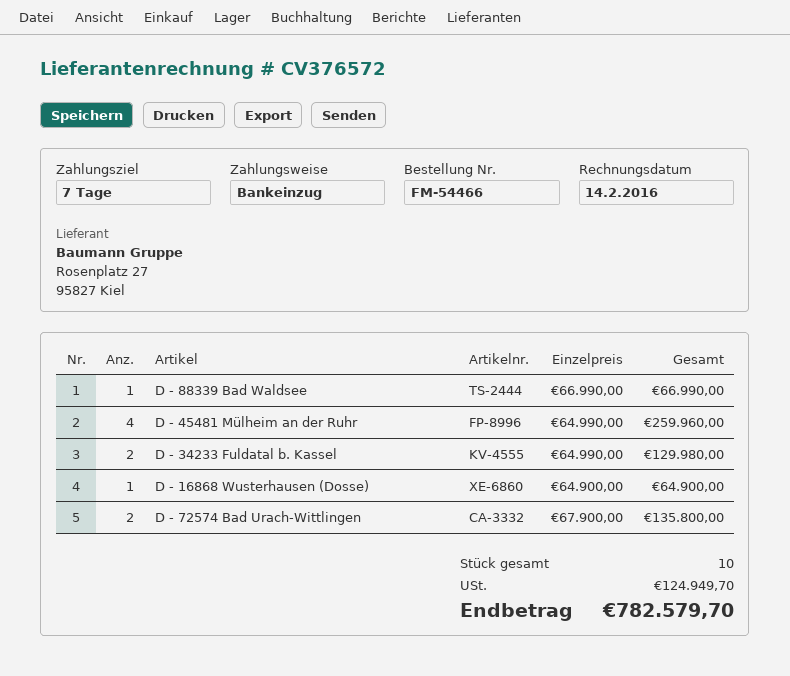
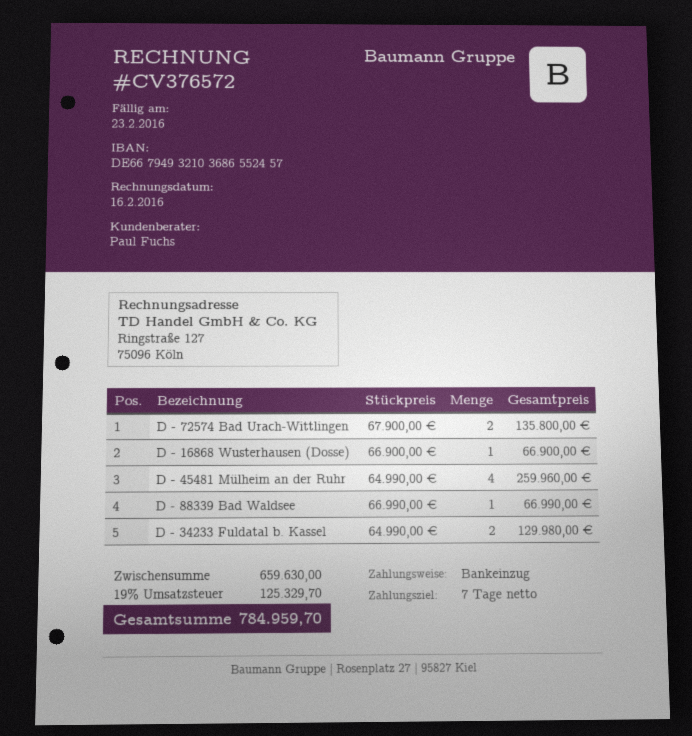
invoice date: 2016-02-14 -> 2016-02-16
D - 16868 Wusterhausen (Dosse): 1 x 64900.00 = 64900.00 -> 1 x 66900.00 = 66900.00
tax: 124949.70 -> 125329.70
total: 782579.70 -> 784959.70

